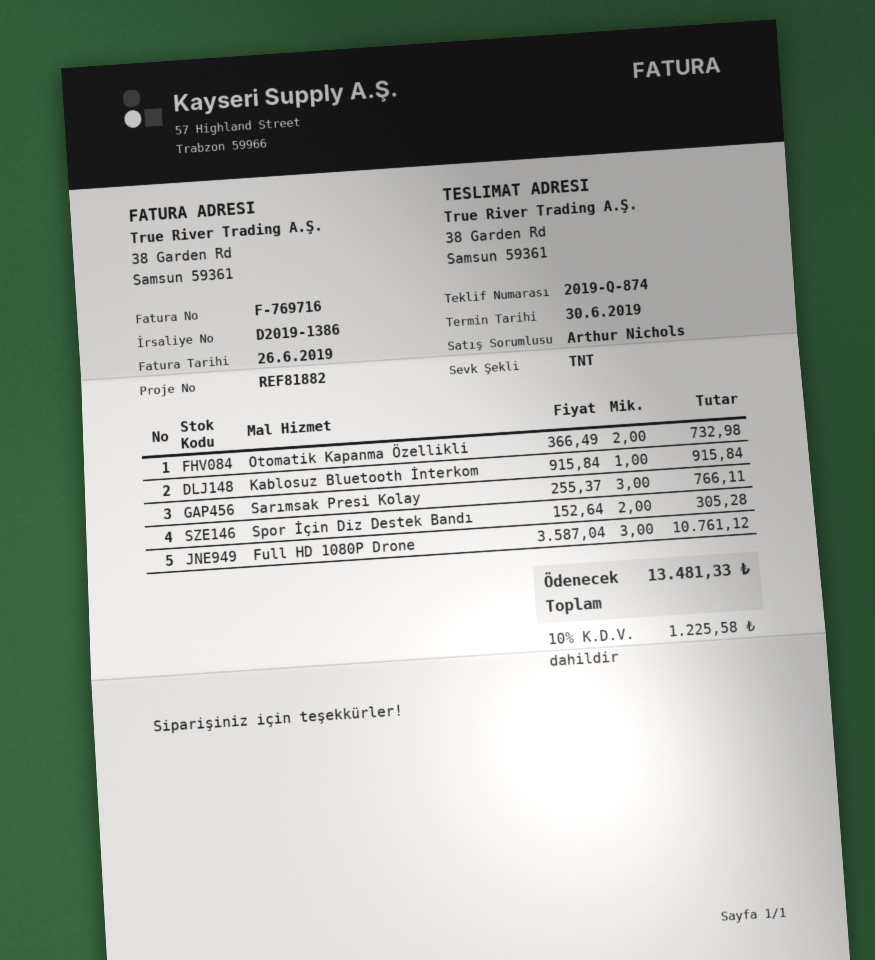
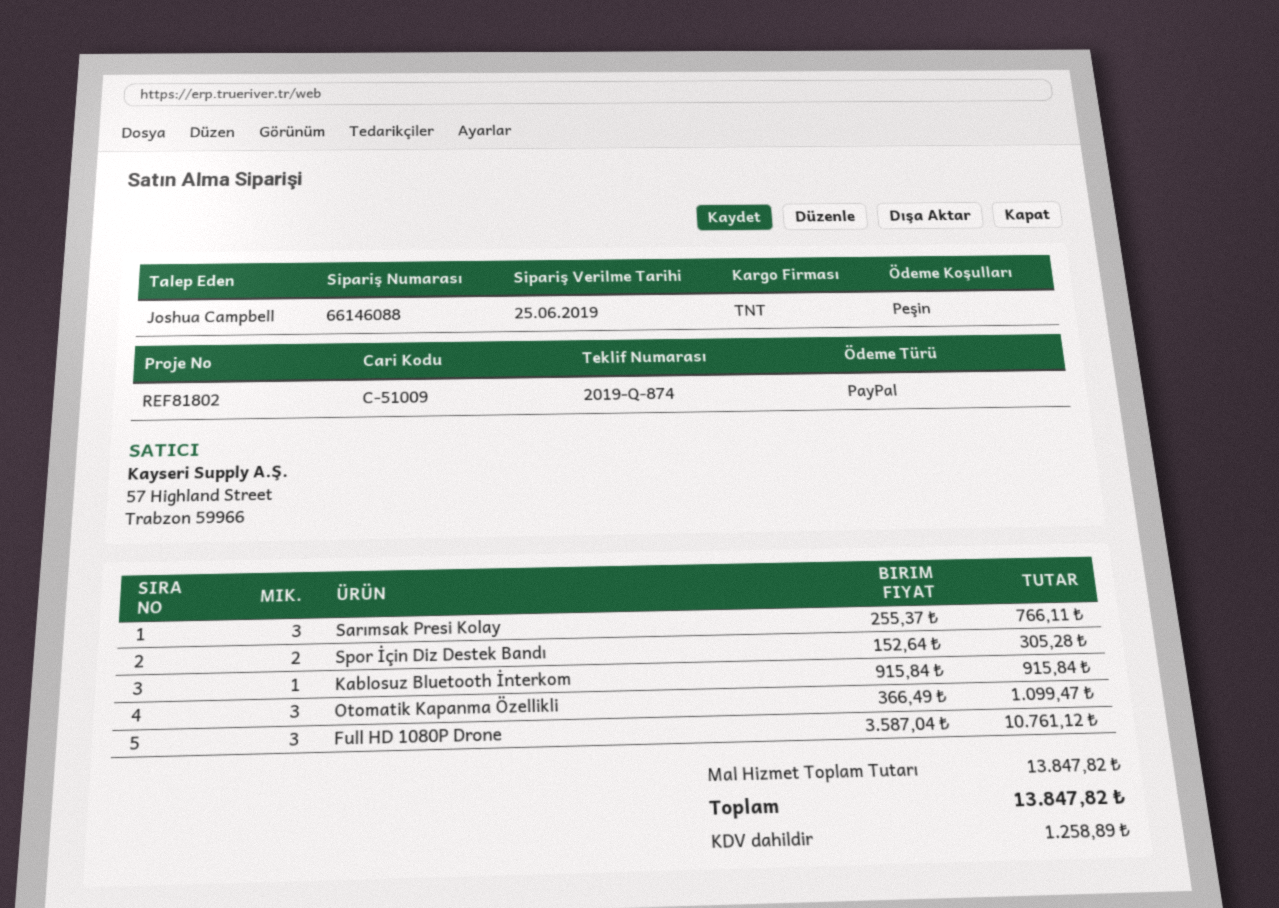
reference: REF81882 -> REF81802
Otomatik Kapanma Özellikli: 2 x 366.49 = 732.98 -> 3 x 366.49 = 1099.47
tax: 1225.58 -> 1258.89
total: 13481.33 -> 13847.82

